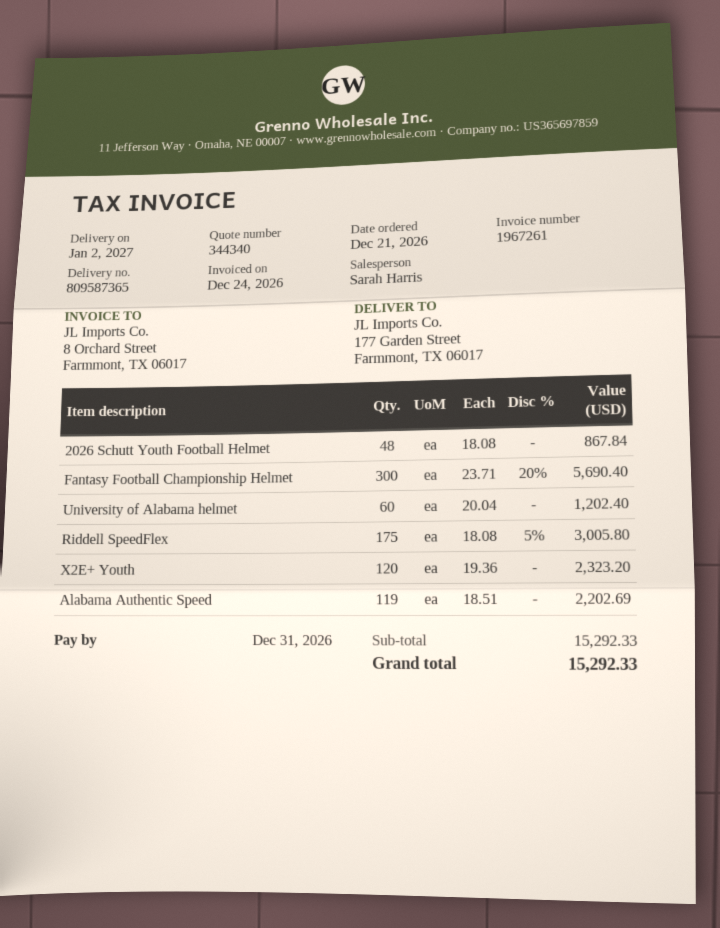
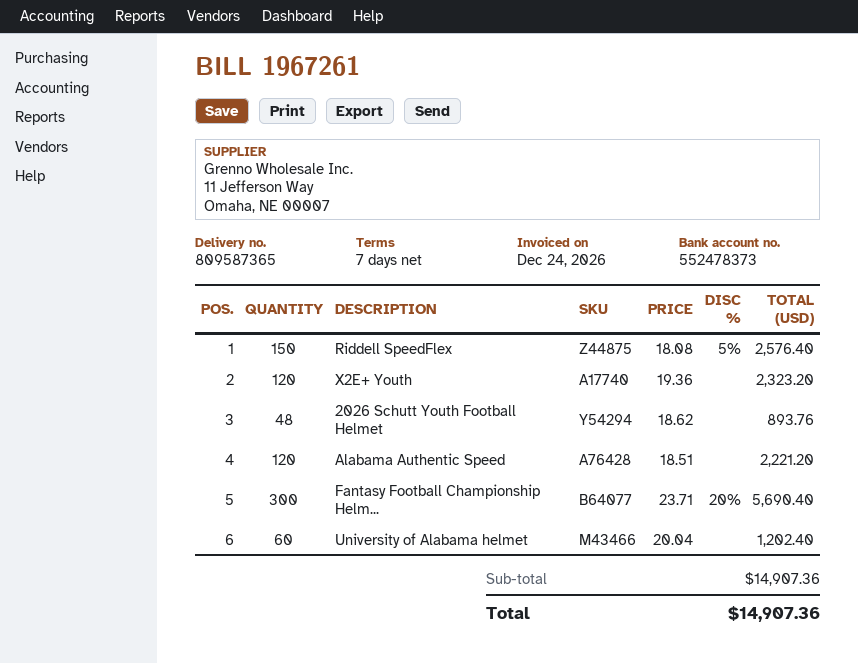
2026 Schutt Youth Football Helmet: 48 x 18.08 = 867.84 -> 48 x 18.62 = 893.76
Riddell SpeedFlex: 175 x 18.08 - 5% = 3005.80 -> 150 x 18.08 - 5% = 2576.40
Alabama Authentic Speed: 119 x 18.51 = 2202.69 -> 120 x 18.51 = 2221.20
subtotal: 15292.33 -> 14907.36
total: 15292.33 -> 14907.36

